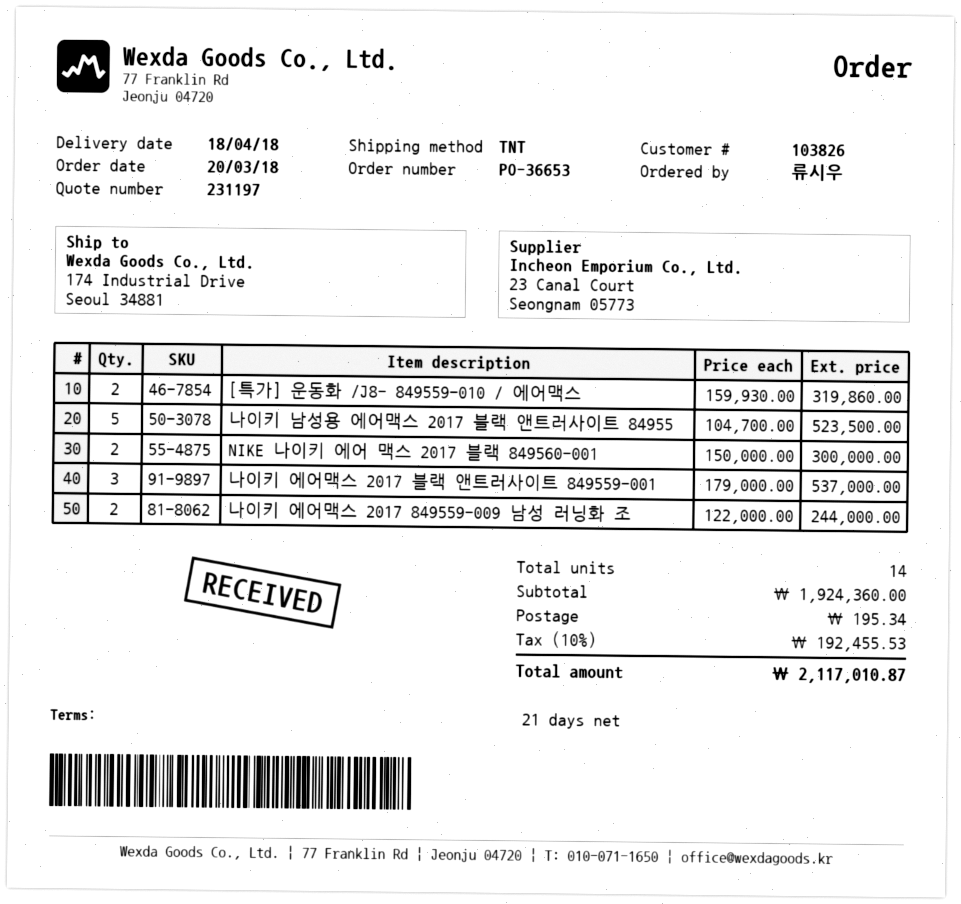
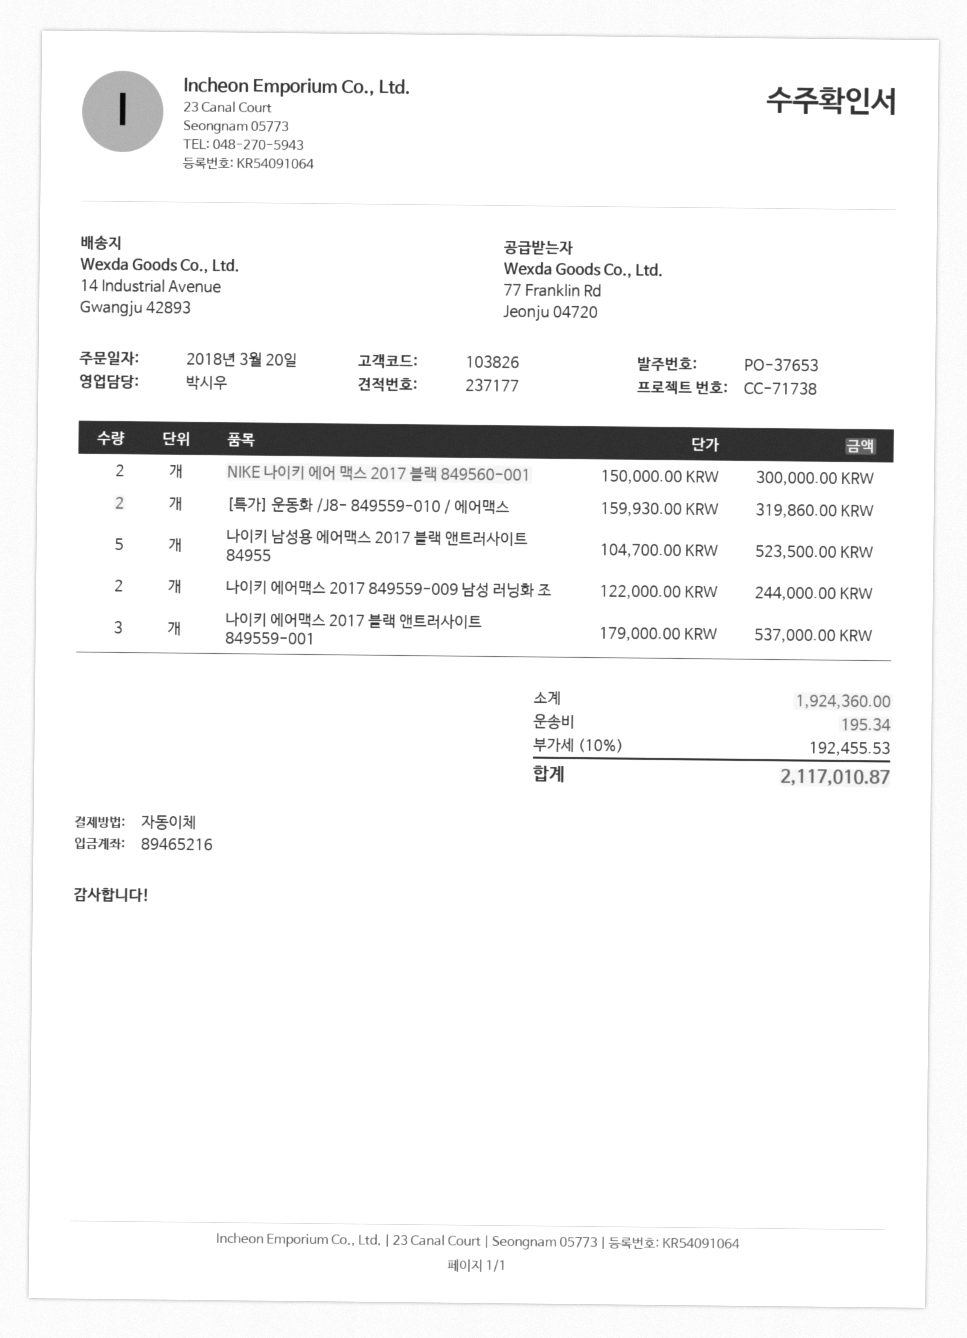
quote number: 231197 -> 237177
order number: PO-36653 -> PO-37653
ship to: 174 Industrial Drive, Seoul 34881 -> 14 Industrial Avenue, Gwangju 42893

